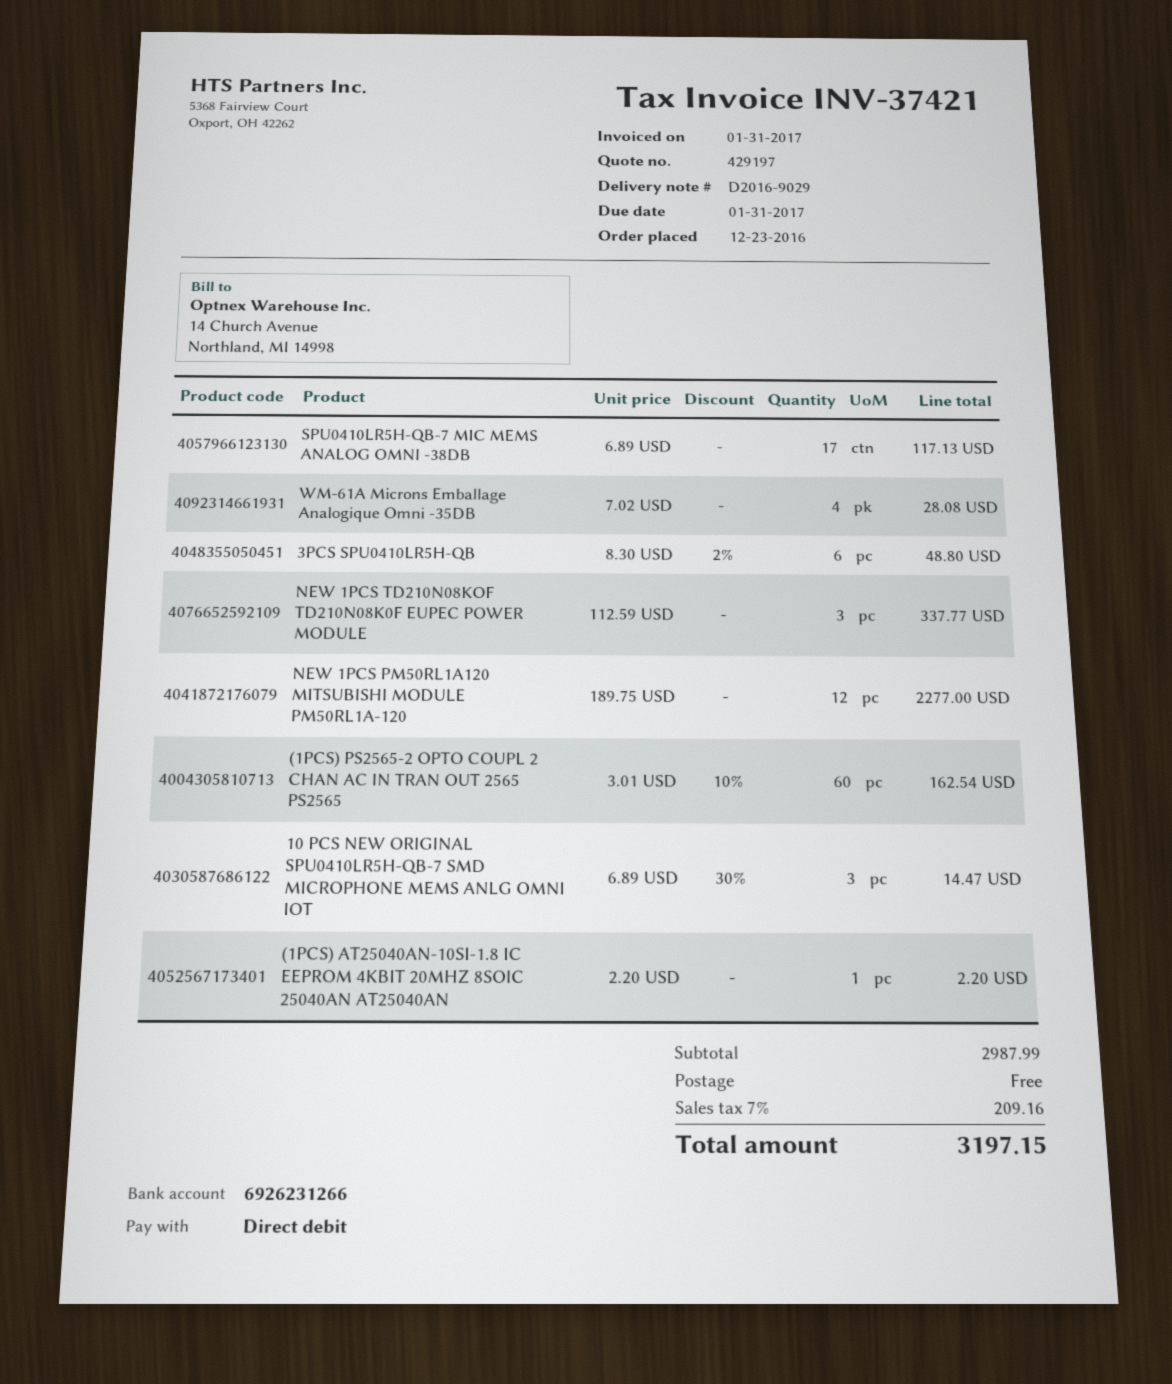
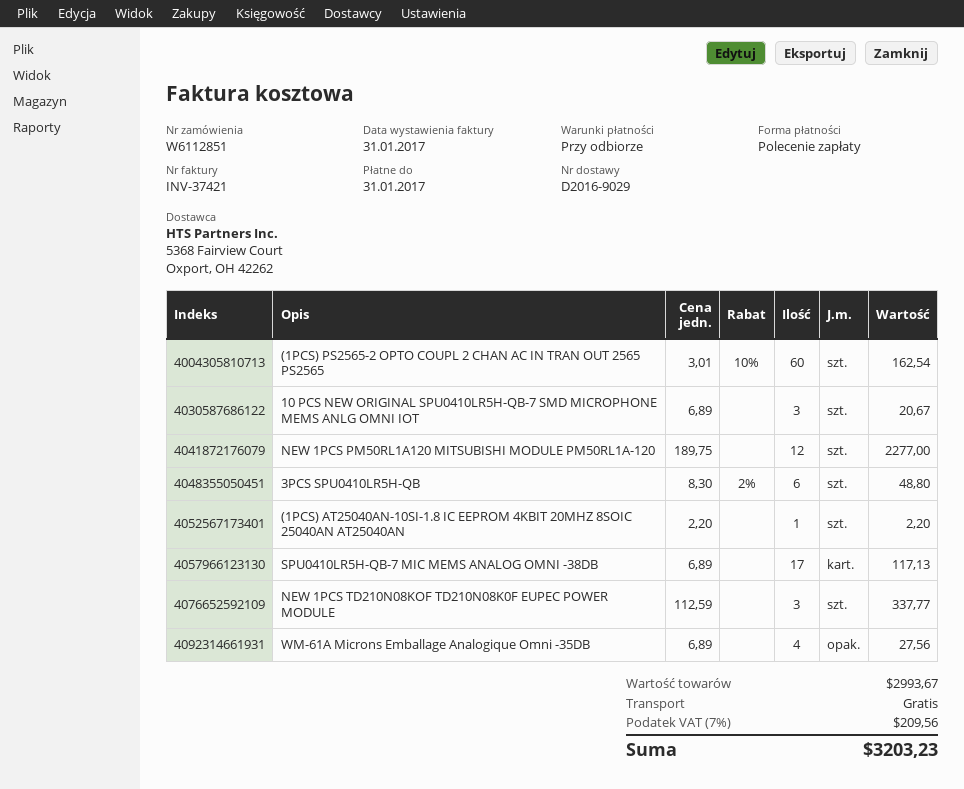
WM-61A Microns Emballage Analogique Omni -35DB: 4 x 7.02 = 28.08 -> 4 x 6.89 = 27.56
10 PCS NEW ORIGINAL SPU0410LR5H-QB-7 SMD MICROPHONE MEMS ANLG OMNI IOT: 3 x 6.89 - 30% = 14.47 -> 3 x 6.89 = 20.67
subtotal: 2987.99 -> 2993.67
tax: 7% = 209.16 -> 7% = 209.56
total: 3197.15 -> 3203.23

